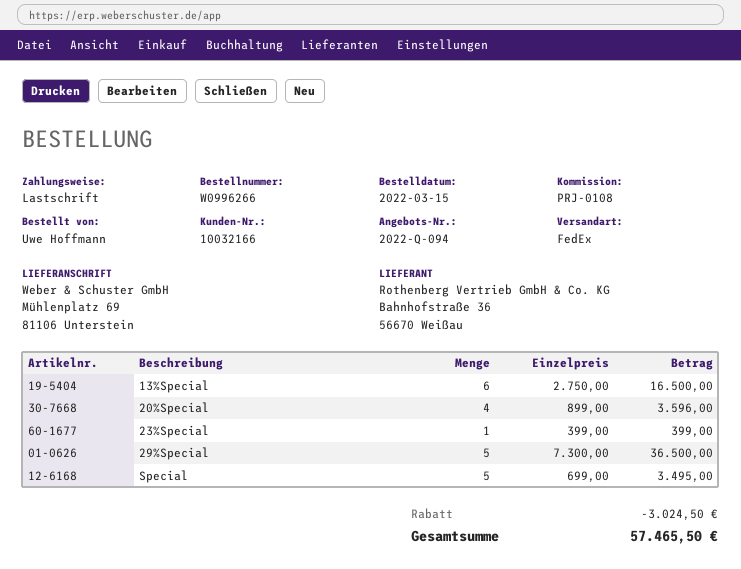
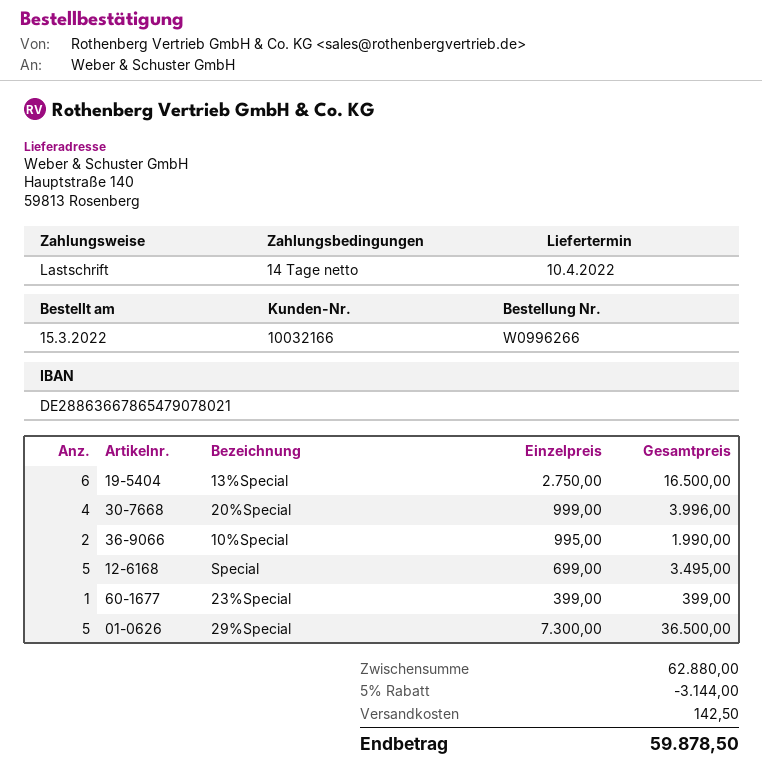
ship to: Mühlenplatz 69, 81106 Unterstein -> Hauptstraße 140, 59813 Rosenberg
20%Special: 4 x 899.00 = 3596.00 -> 4 x 999.00 = 3996.00
10%Special: none -> 2 x 995.00 = 1990.00
discount: 3024.50 -> 3144.00
shipping: none -> 142.50
total: 57465.50 -> 59878.50

